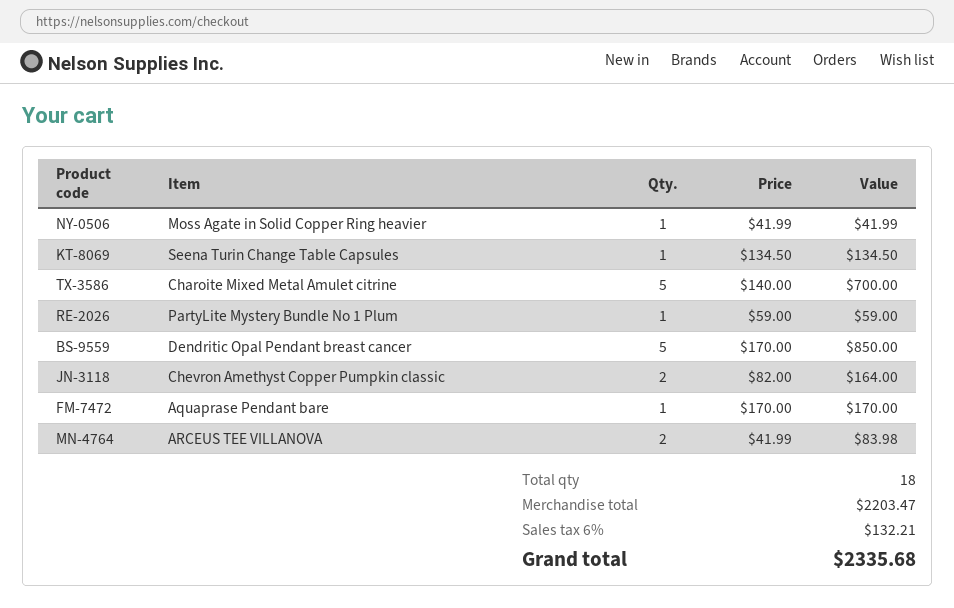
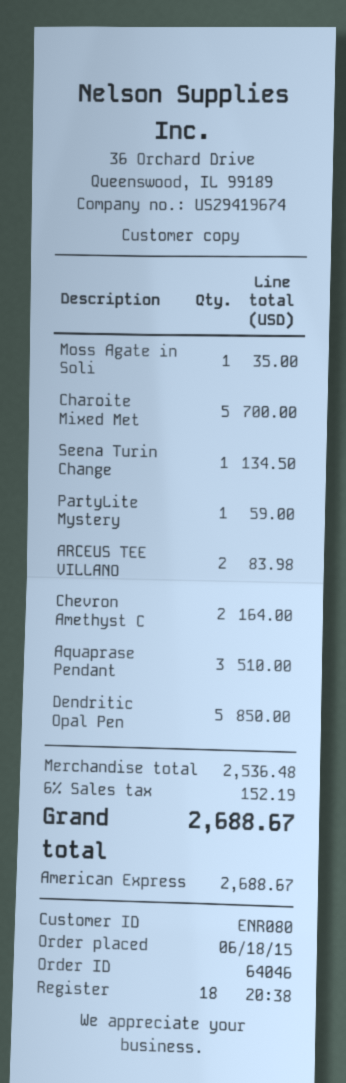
Moss Agate in Solid Copper Ring heavier: 1 for 41.99 -> 1 for 35.00
Aquaprase Pendant bare: 1 for 170.00 -> 3 for 510.00
subtotal: 2203.47 -> 2536.48
tax: 6% = 132.21 -> 6% = 152.19
total: 2335.68 -> 2688.67

